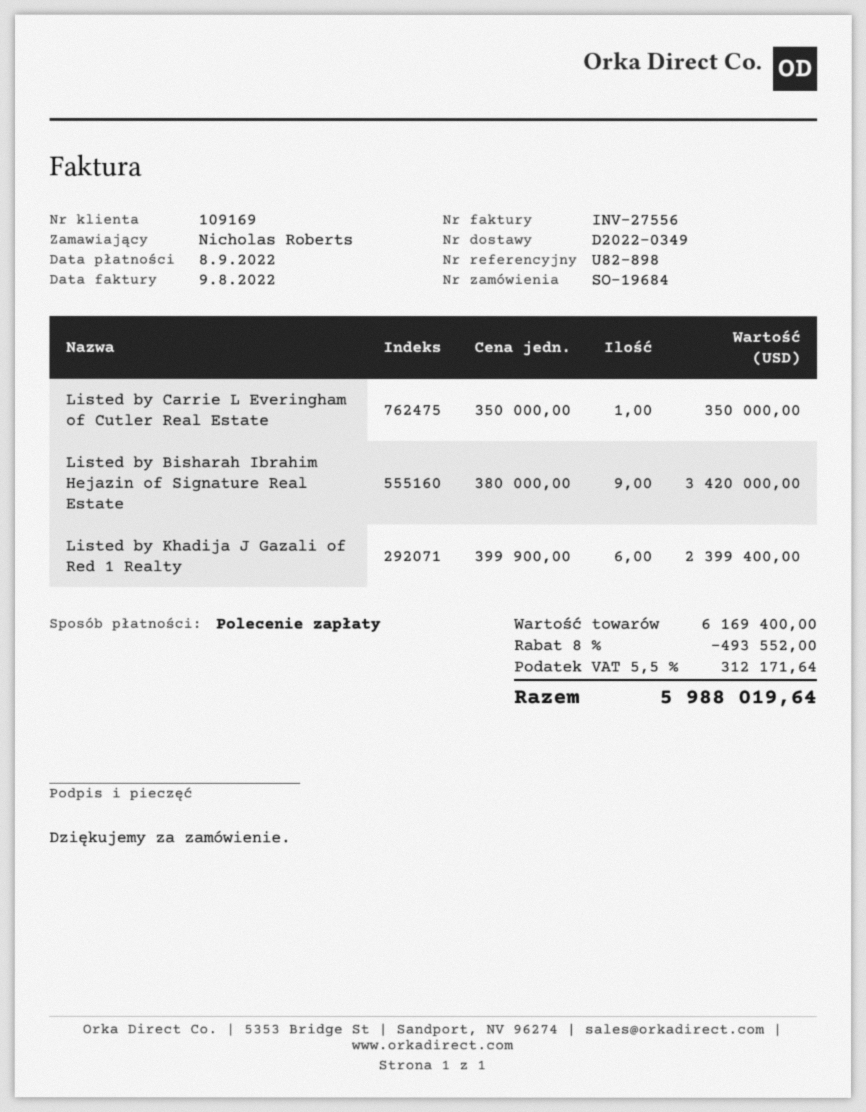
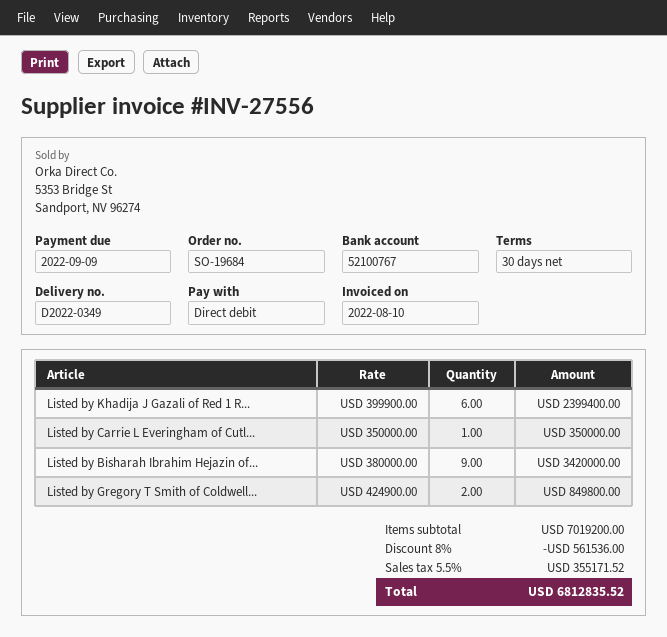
invoice date: 2022-08-09 -> 2022-08-10
due date: 2022-09-08 -> 2022-09-09
Listed by Gregory T Smith of Coldwell...: none -> 2 x 424900.00 = 849800.00
subtotal: 6169400.00 -> 7019200.00
discount: 8% = 493552.00 -> 8% = 561536.00
tax: 5.5% = 312171.64 -> 5.5% = 355171.52
total: 5988019.64 -> 6812835.52

